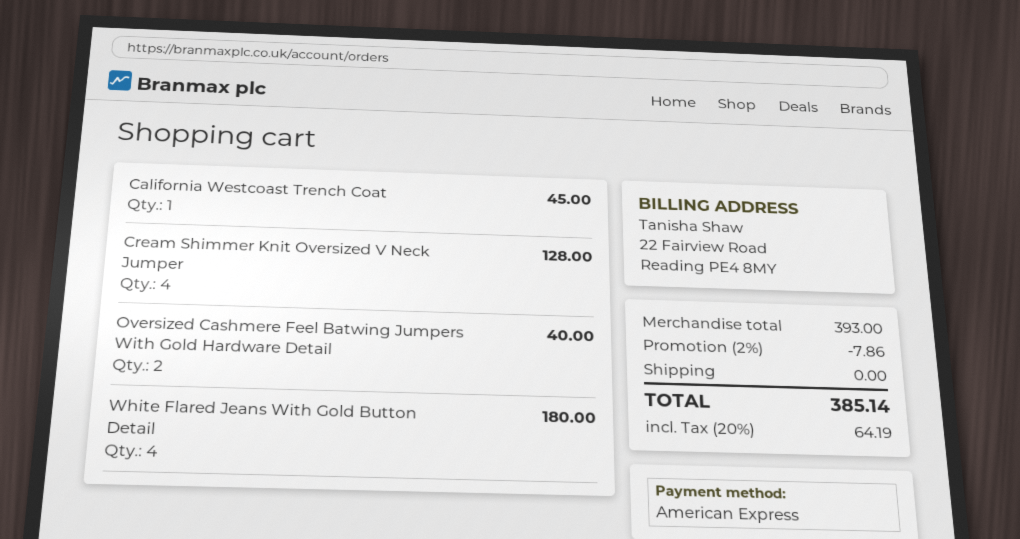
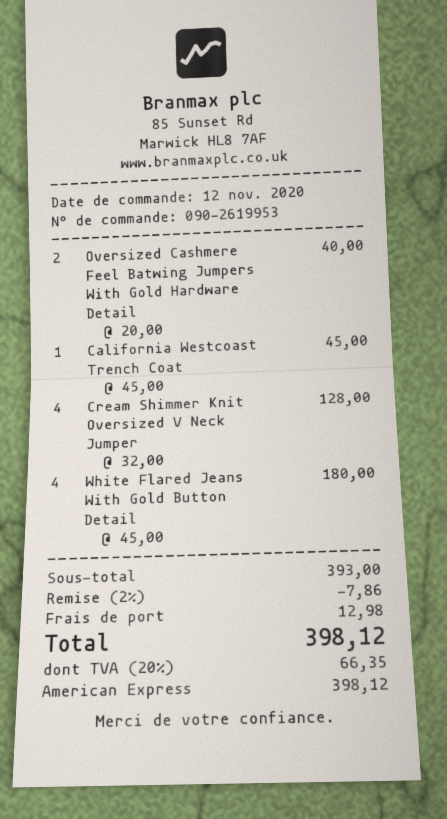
shipping: 0.00 -> 12.98
tax: 20% = 64.19 -> 20% = 66.35
total: 385.14 -> 398.12

